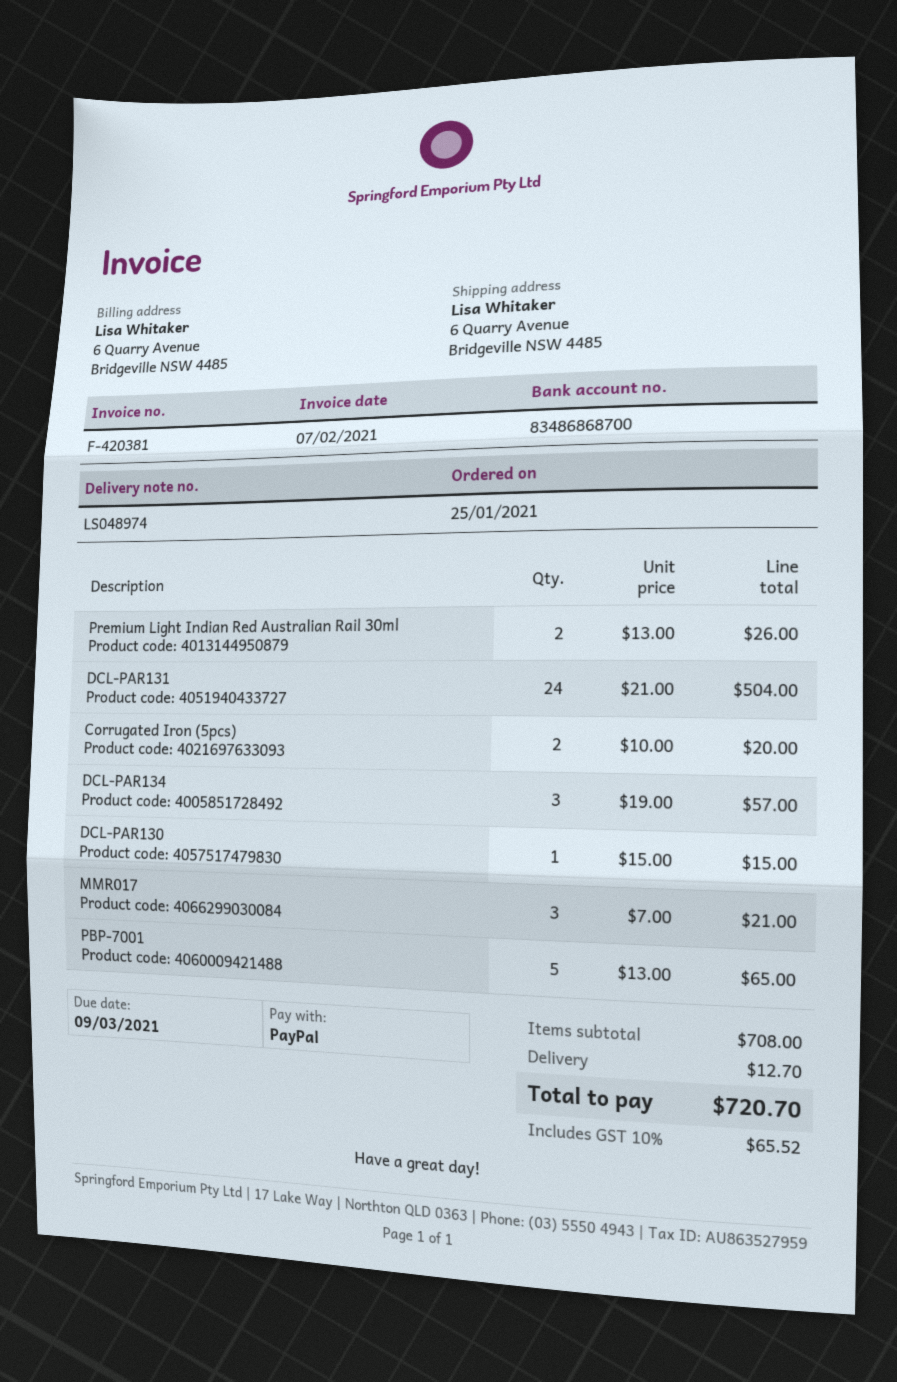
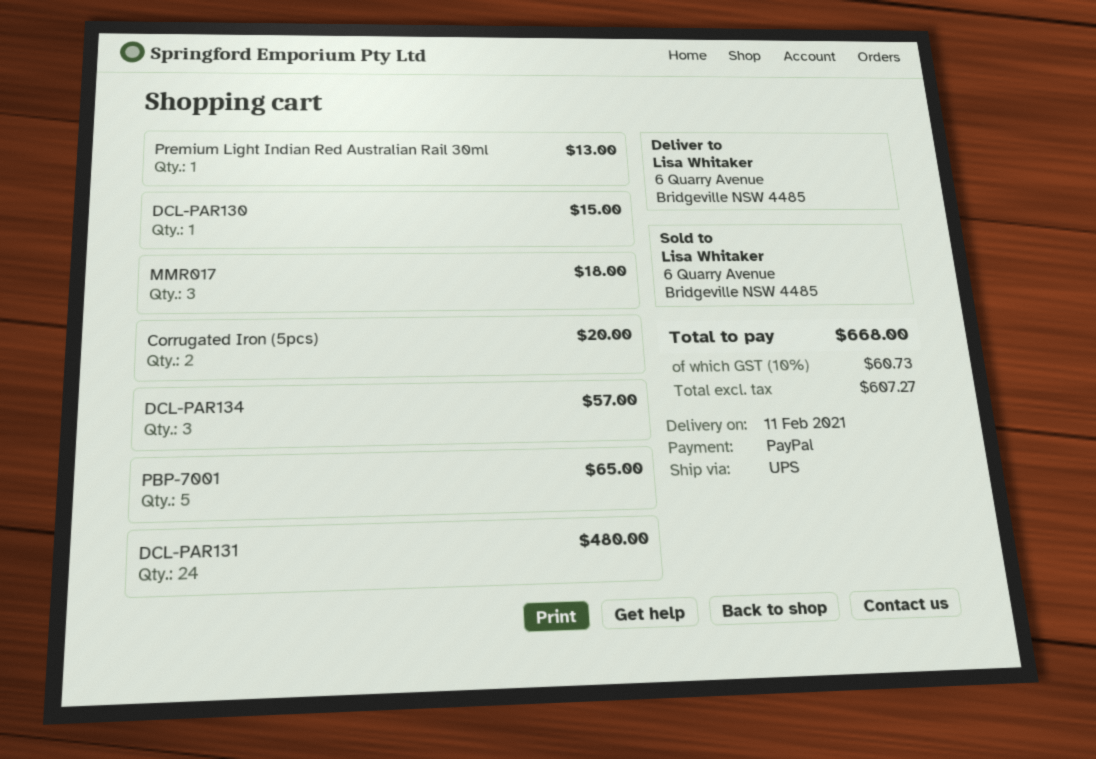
Premium Light Indian Red Australian Rail 30ml: 2 for 26.00 -> 1 for 13.00
DCL-PAR131: 24 for 504.00 -> 24 for 480.00
MMR017: 3 for 21.00 -> 3 for 18.00
shipping: 12.70 -> none
tax: 10% = 65.52 -> 10% = 60.73
total: 720.70 -> 668.00

